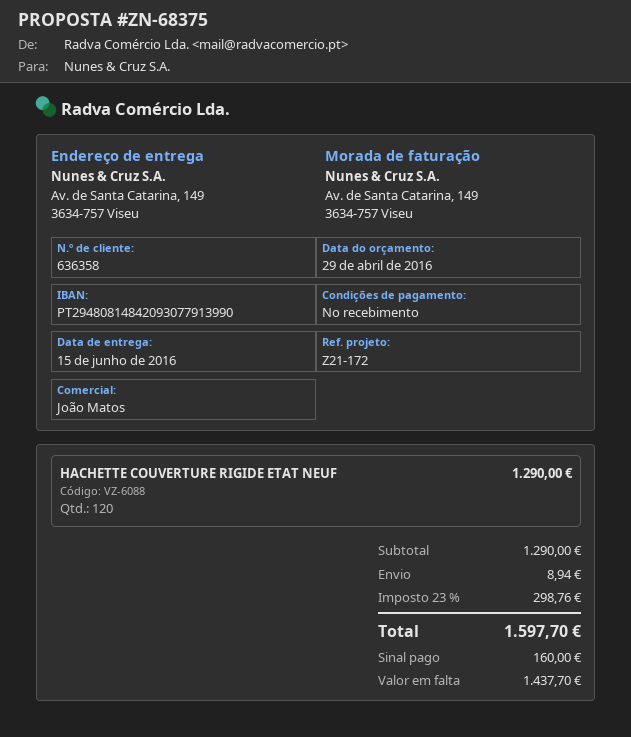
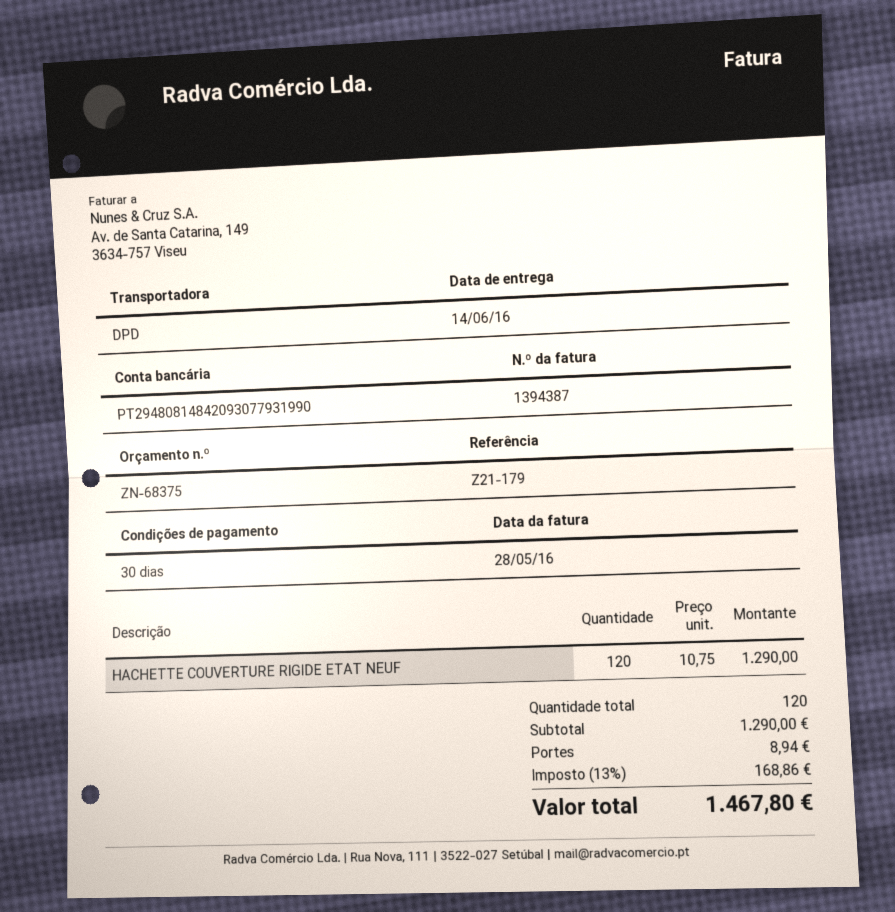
delivery date: 2016-06-15 -> 2016-06-14
payment terms: on receipt -> 30 days
reference: Z21-172 -> Z21-179
bank account: PT29480814842093077913990 -> PT29480814842093077931990
tax: 23% = 298.76 -> 13% = 168.86
total: 1597.70 -> 1467.80

